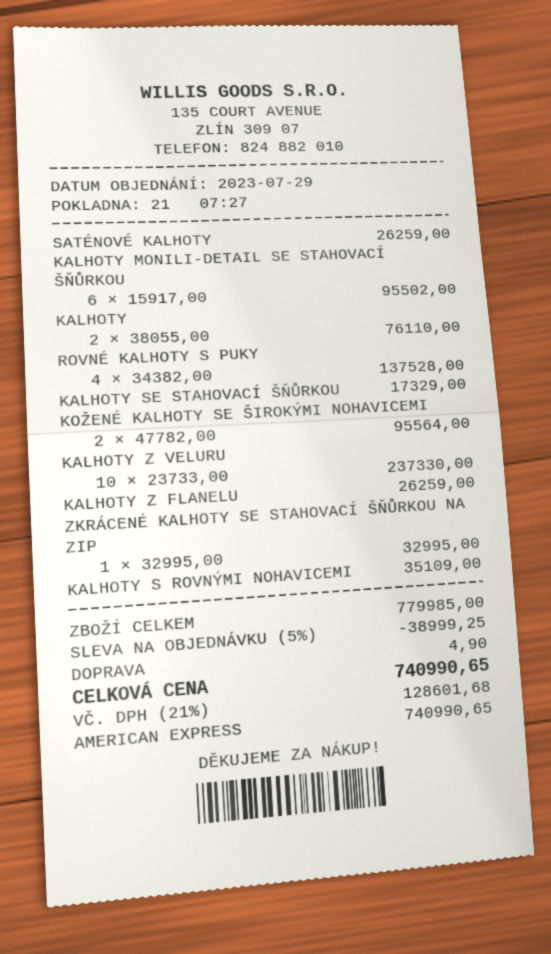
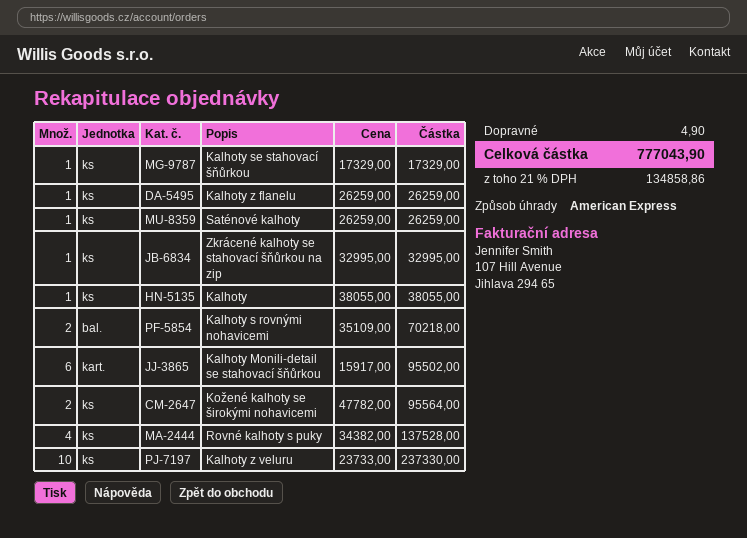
KALHOTY: 2 x 38055.00 = 76110.00 -> 1 x 38055.00 = 38055.00
KALHOTY S ROVNÝMI NOHAVICEMI: 1 x 35109.00 = 35109.00 -> 2 x 35109.00 = 70218.00
discount: 5% = 38999.25 -> none
tax: 21% = 128601.68 -> 21% = 134858.86
total: 740990.65 -> 777043.90

